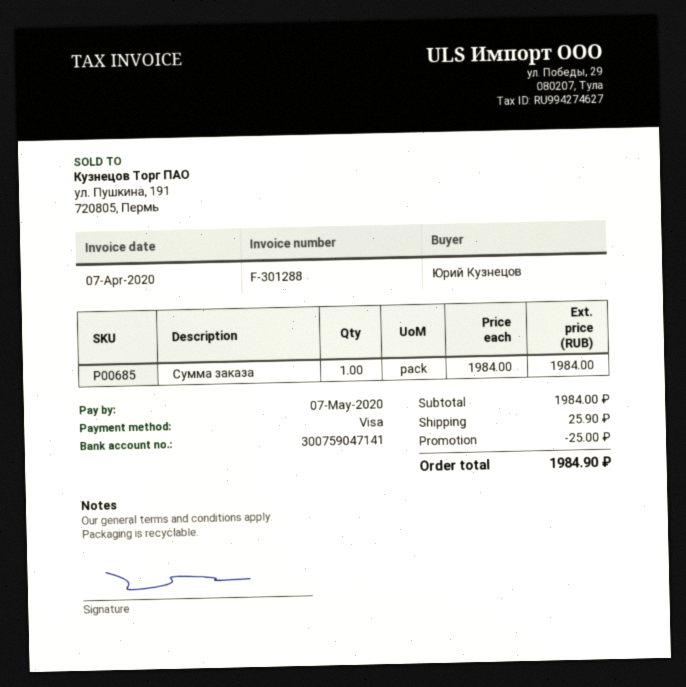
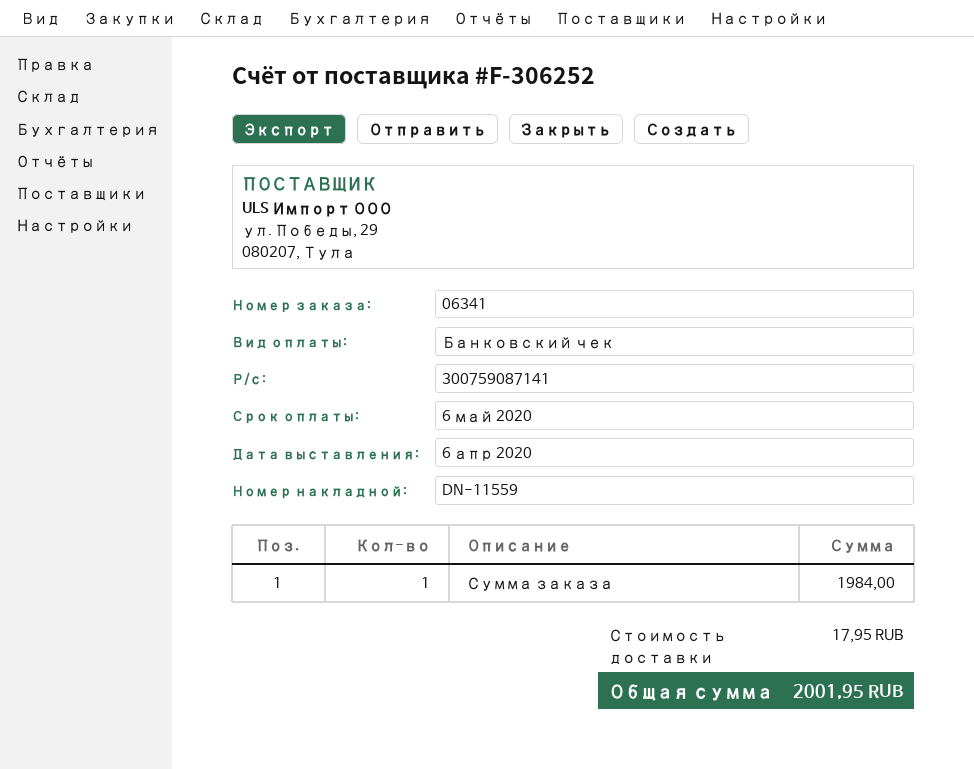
invoice number: F-301288 -> F-306252
invoice date: 2020-04-07 -> 2020-04-06
due date: 2020-05-07 -> 2020-05-06
payment method: Visa -> cheque
bank account: 300759047141 -> 300759087141
discount: 25.00 -> none
shipping: 25.90 -> 17.95
total: 1984.90 -> 2001.95

